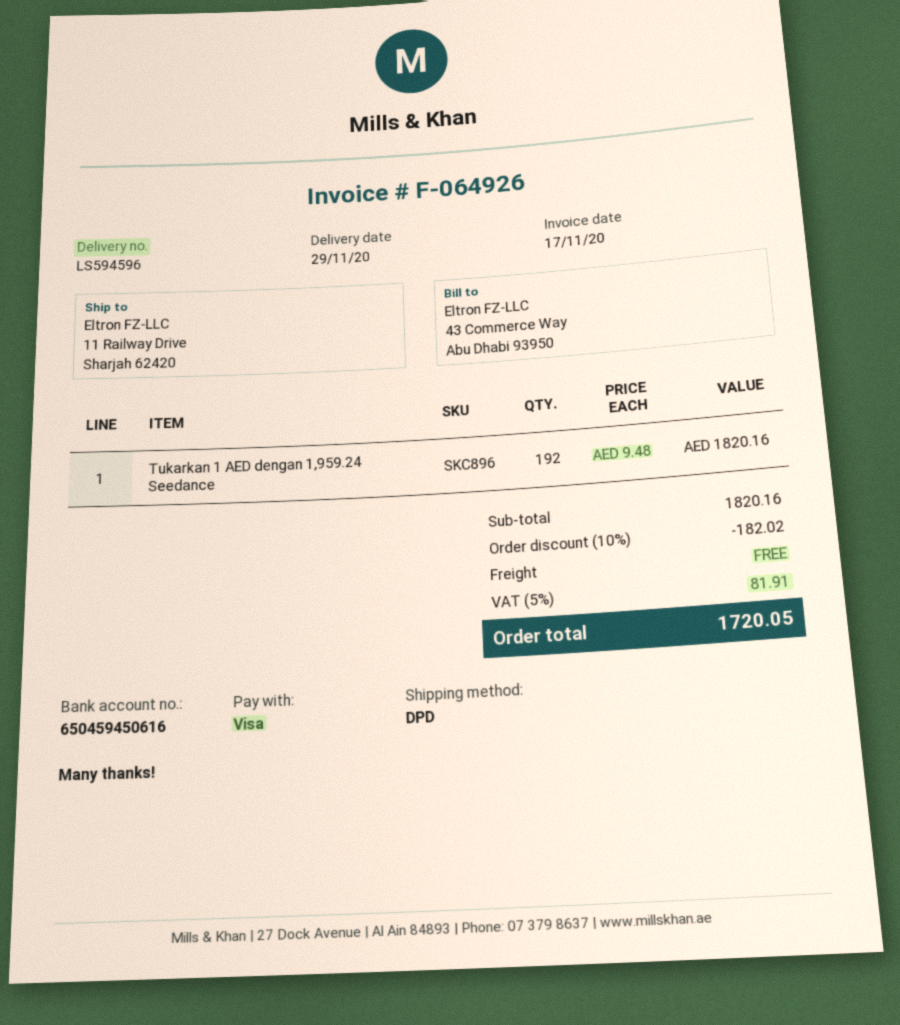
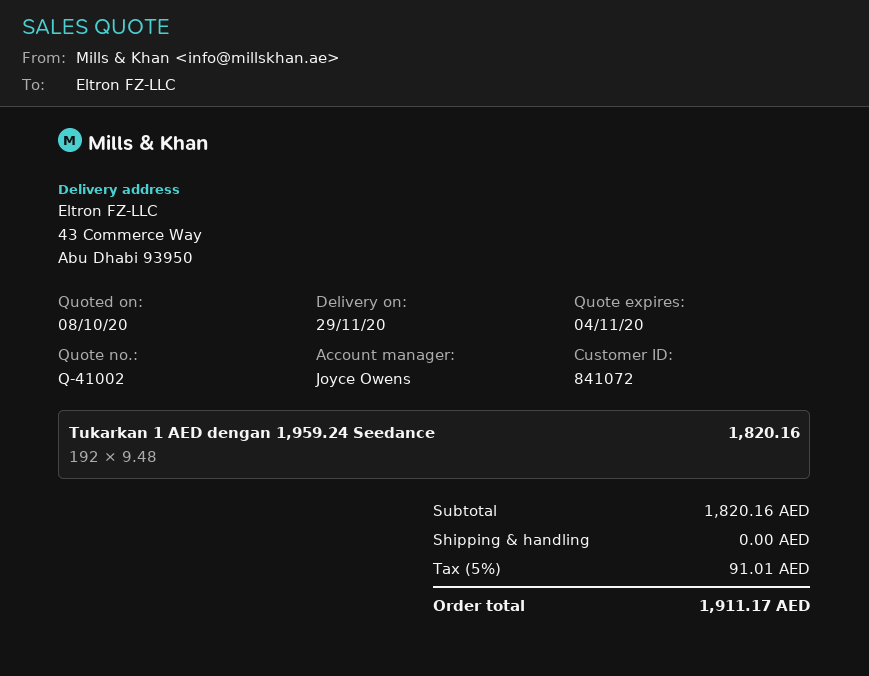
ship to: 11 Railway Drive, Sharjah 62420 -> 43 Commerce Way, Abu Dhabi 93950
discount: 10% = 182.02 -> none
tax: 5% = 81.91 -> 5% = 91.01
total: 1720.05 -> 1911.17

